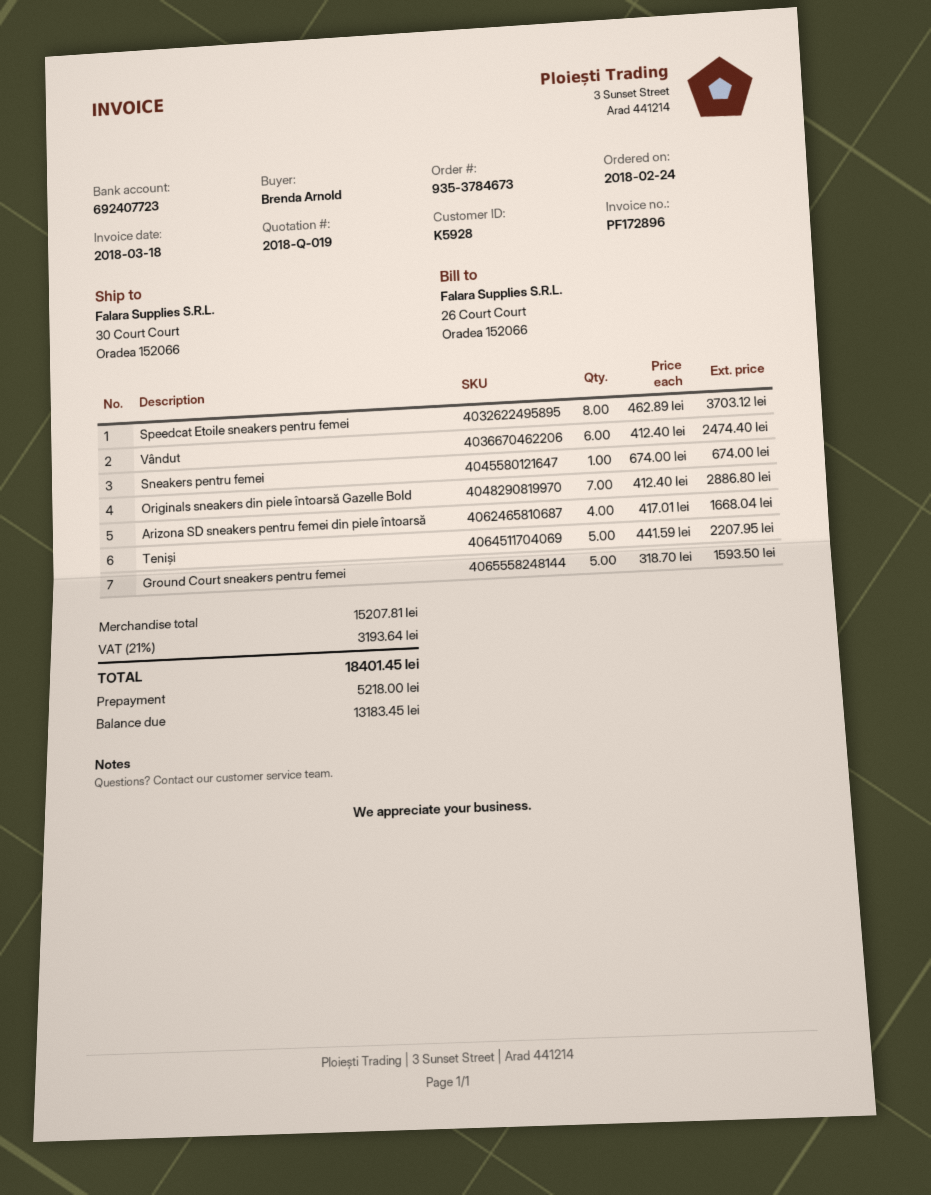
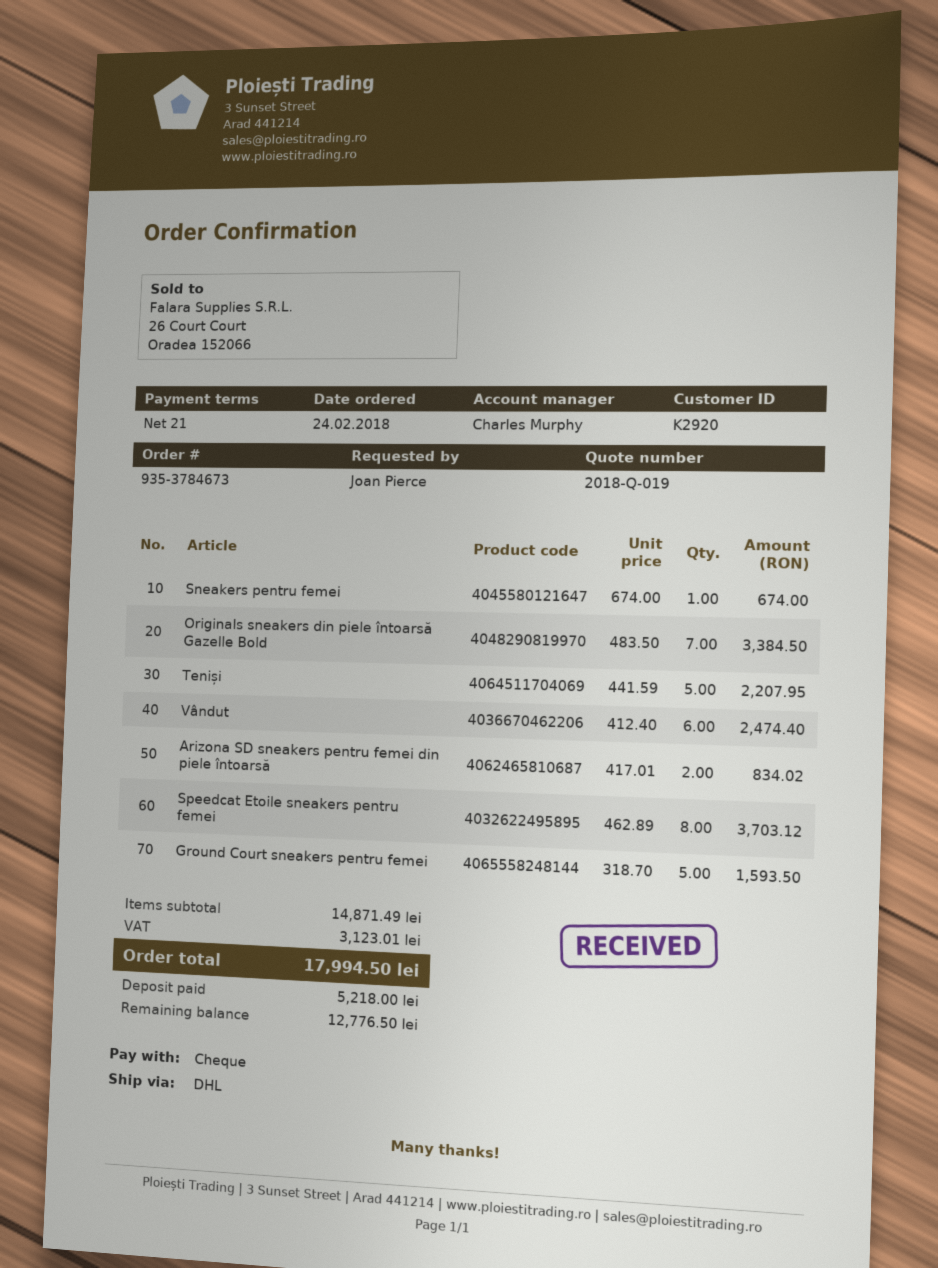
customer number: K5928 -> K2920
ordered by: Brenda Arnold -> Joan Pierce
Originals sneakers din piele întoarsă Gazelle Bold: 7 x 412.40 = 2886.80 -> 7 x 483.50 = 3384.50
Arizona SD sneakers pentru femei din piele întoarsă: 4 x 417.01 = 1668.04 -> 2 x 417.01 = 834.02
subtotal: 15207.81 -> 14871.49
tax: 3193.64 -> 3123.01
total: 18401.45 -> 17994.50
balance: 13183.45 -> 12776.50

